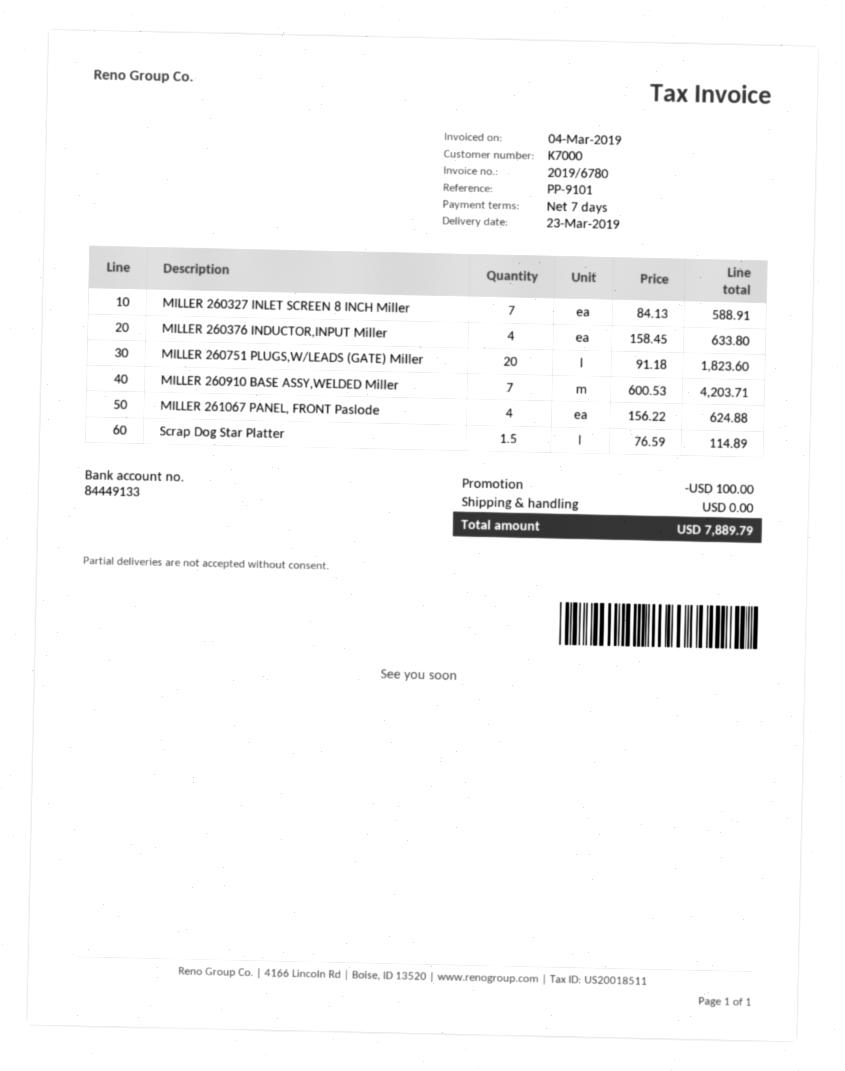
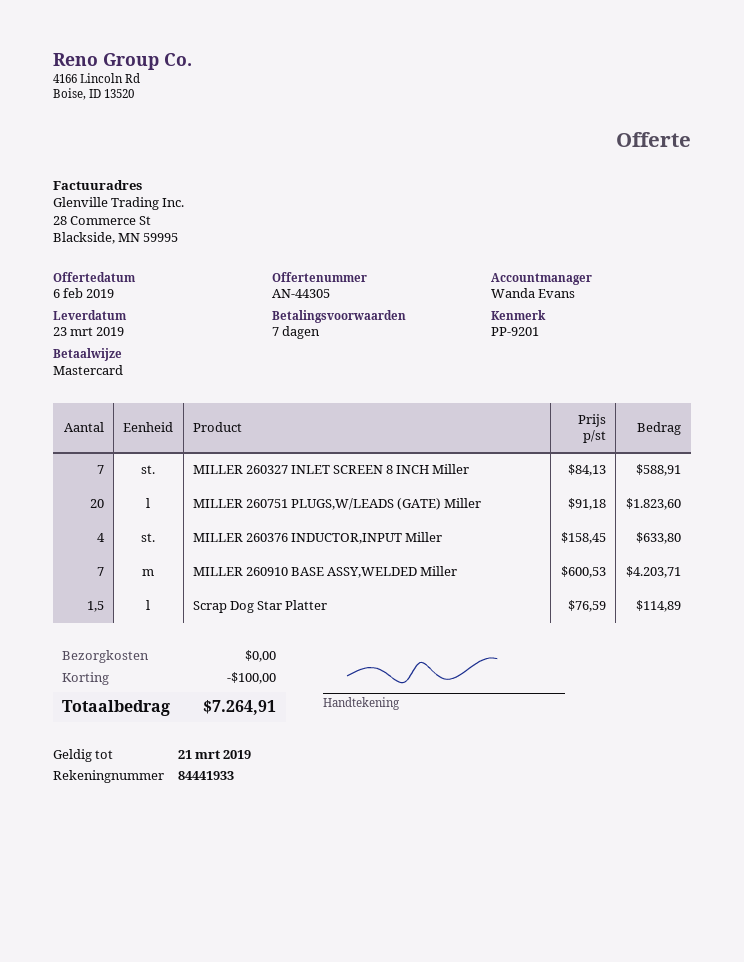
reference: PP-9101 -> PP-9201
bank account: 84449133 -> 84441933
MILLER 261067 PANEL, FRONT Paslode: 4 x 156.22 = 624.88 -> none
total: 7889.79 -> 7264.91

